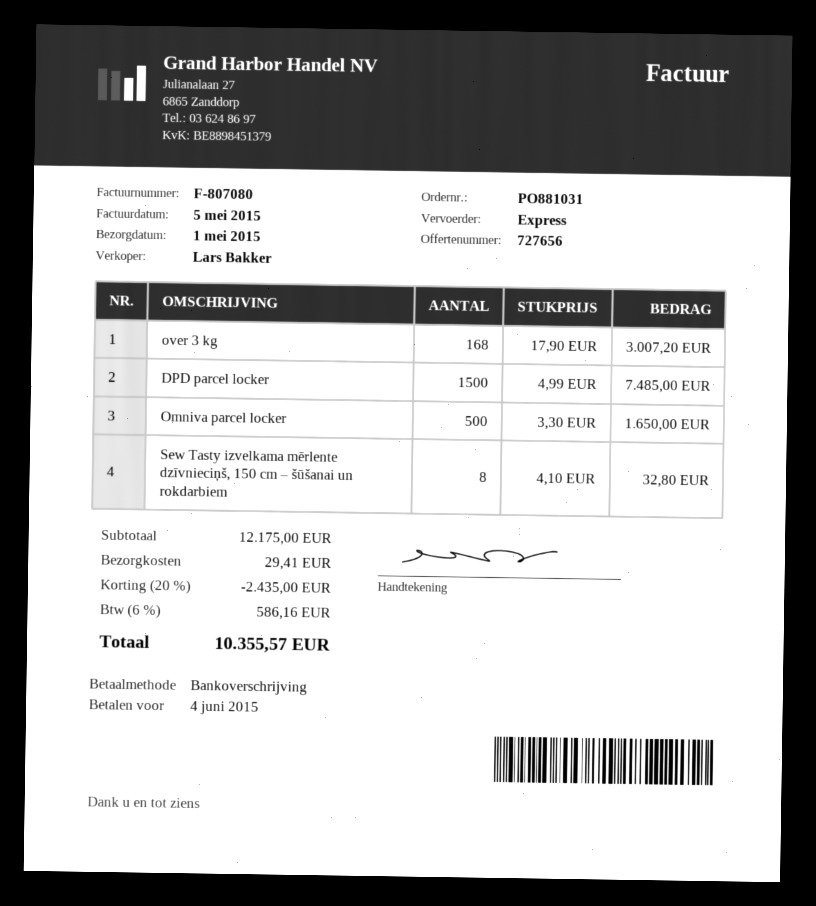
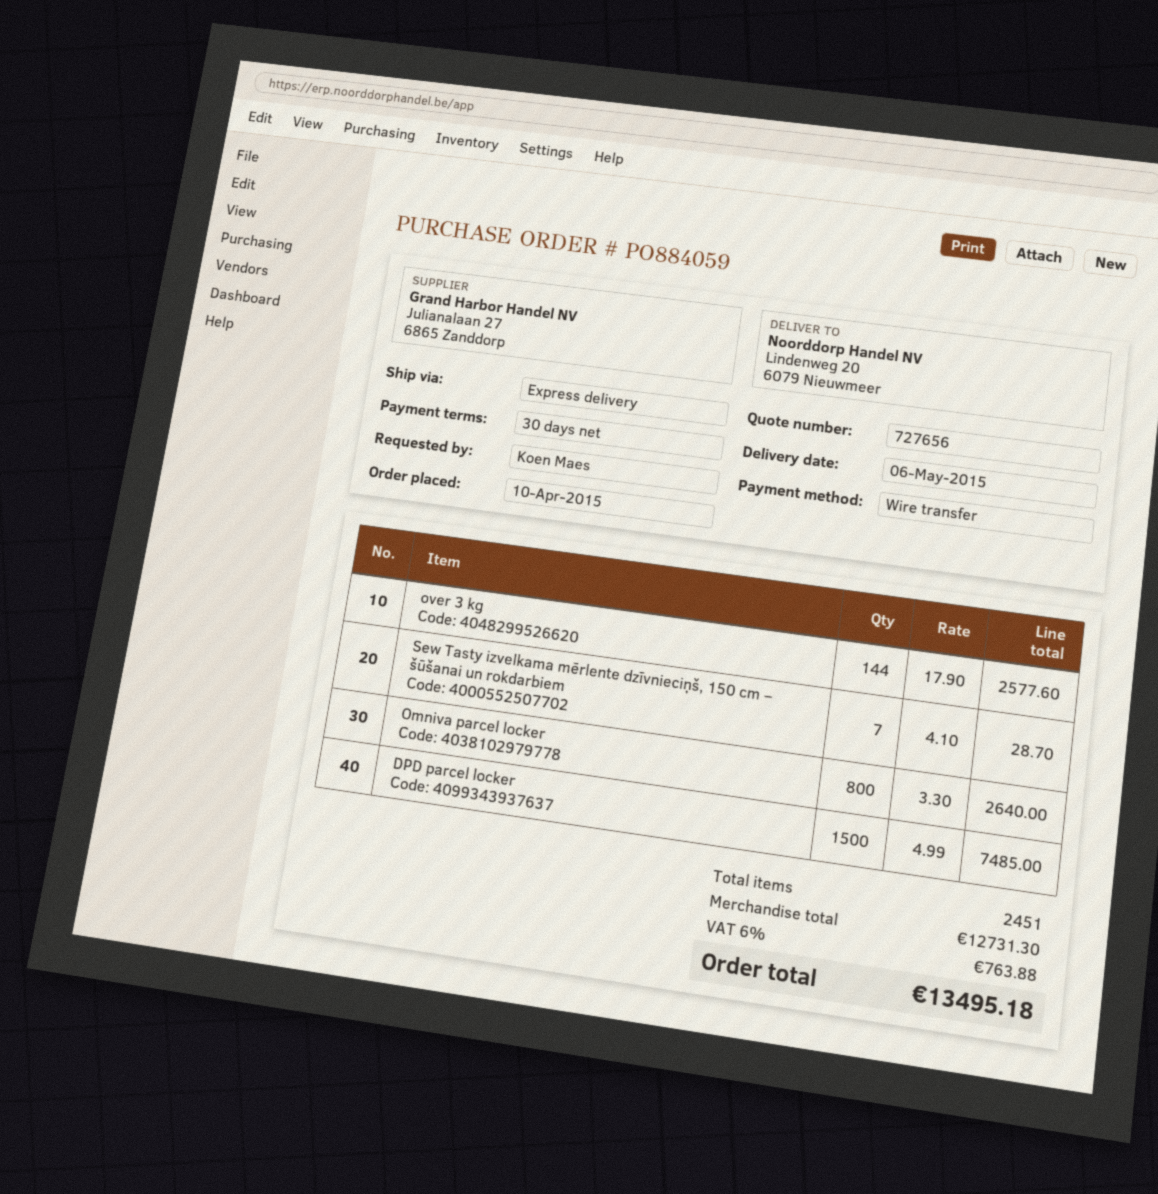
order number: PO881031 -> PO884059
delivery date: 2015-05-01 -> 2015-05-06
over 3 kg: 168 x 17.90 = 3007.20 -> 144 x 17.90 = 2577.60
Omniva parcel locker: 500 x 3.30 = 1650.00 -> 800 x 3.30 = 2640.00
Sew Tasty izvelkama mērlente dzīvnieciņš, 150 cm – šūšanai un rokdarbiem: 8 x 4.10 = 32.80 -> 7 x 4.10 = 28.70
subtotal: 12175.00 -> 12731.30
discount: 20% = 2435.00 -> none
shipping: 29.41 -> none
tax: 6% = 586.16 -> 6% = 763.88
total: 10355.57 -> 13495.18

